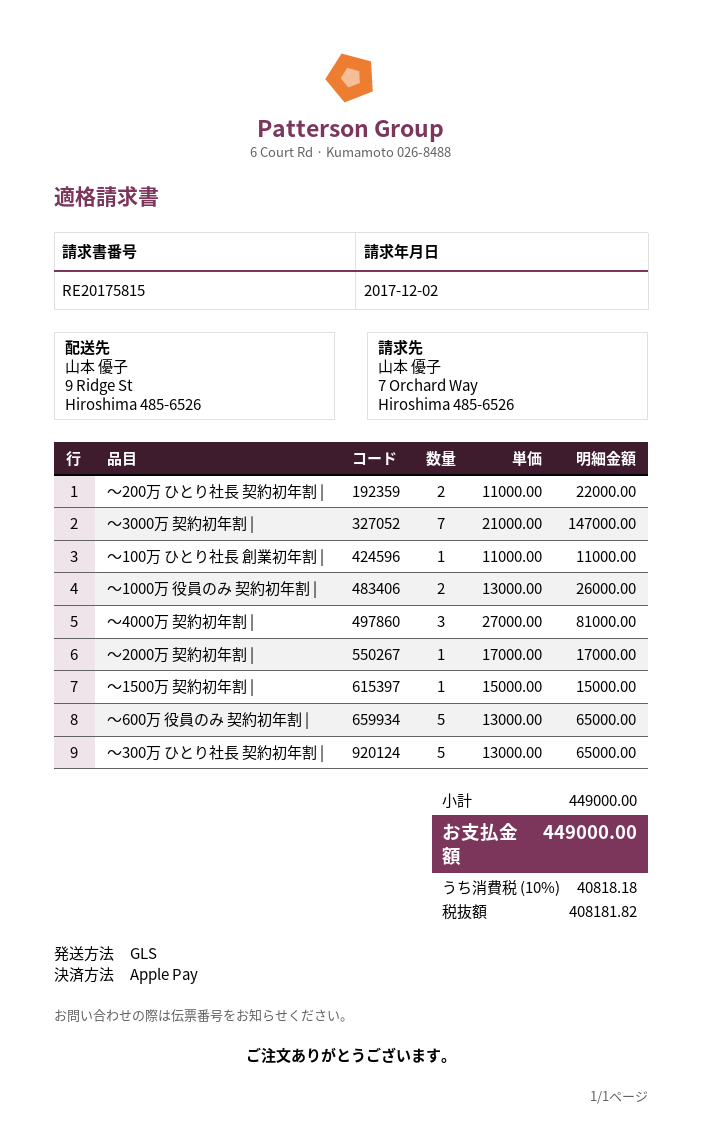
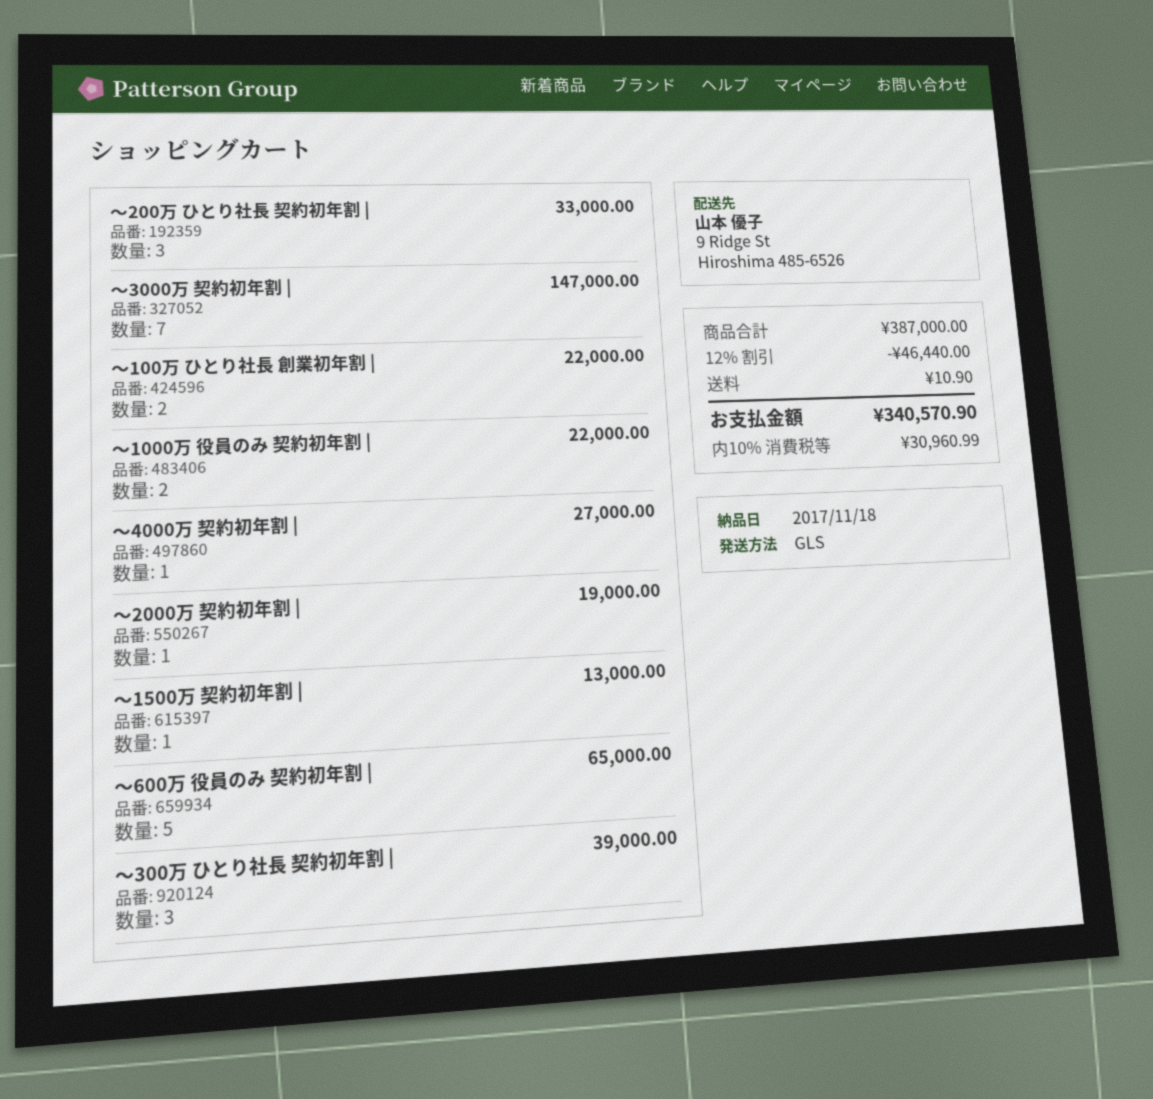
〜200万 ひとり社長 契約初年割 |: 2 for 22000.00 -> 3 for 33000.00
〜100万 ひとり社長 創業初年割 |: 1 for 11000.00 -> 2 for 22000.00
〜1000万 役員のみ 契約初年割 |: 2 for 26000.00 -> 2 for 22000.00
〜4000万 契約初年割 |: 3 for 81000.00 -> 1 for 27000.00
〜2000万 契約初年割 |: 1 for 17000.00 -> 1 for 19000.00
〜1500万 契約初年割 |: 1 for 15000.00 -> 1 for 13000.00
〜300万 ひとり社長 契約初年割 |: 5 for 65000.00 -> 3 for 39000.00
subtotal: 449000.00 -> 387000.00
discount: none -> 12% = 46440.00
shipping: none -> 10.90
tax: 10% = 40818.18 -> 10% = 30960.99
total: 449000.00 -> 340570.90

